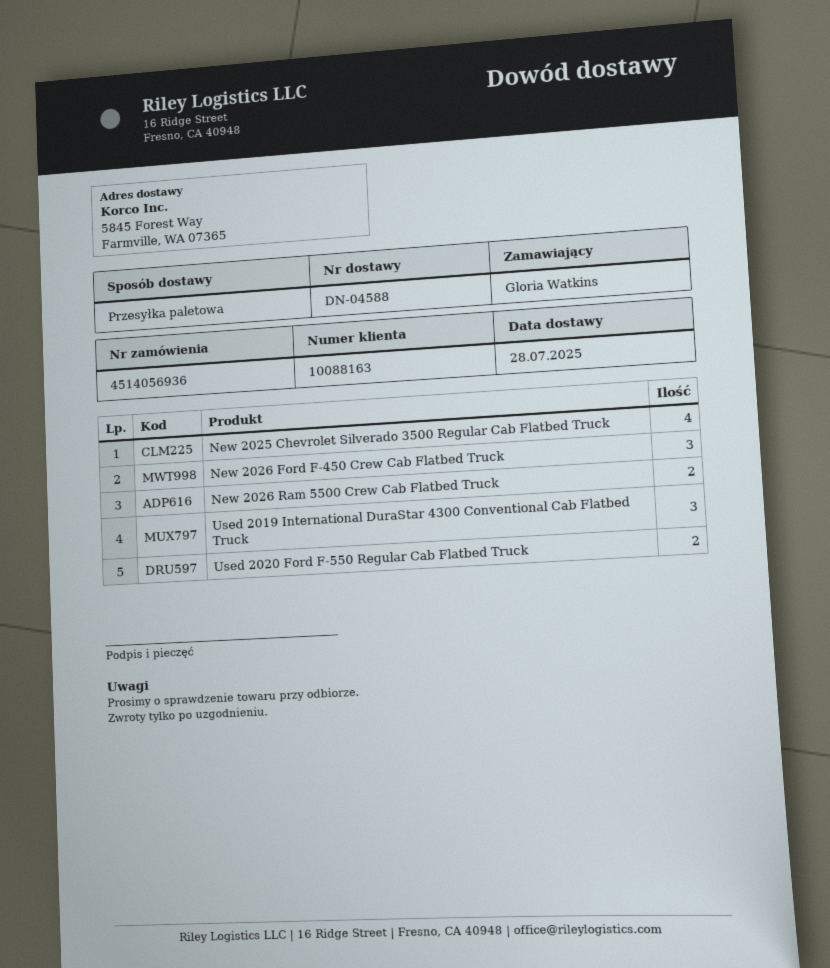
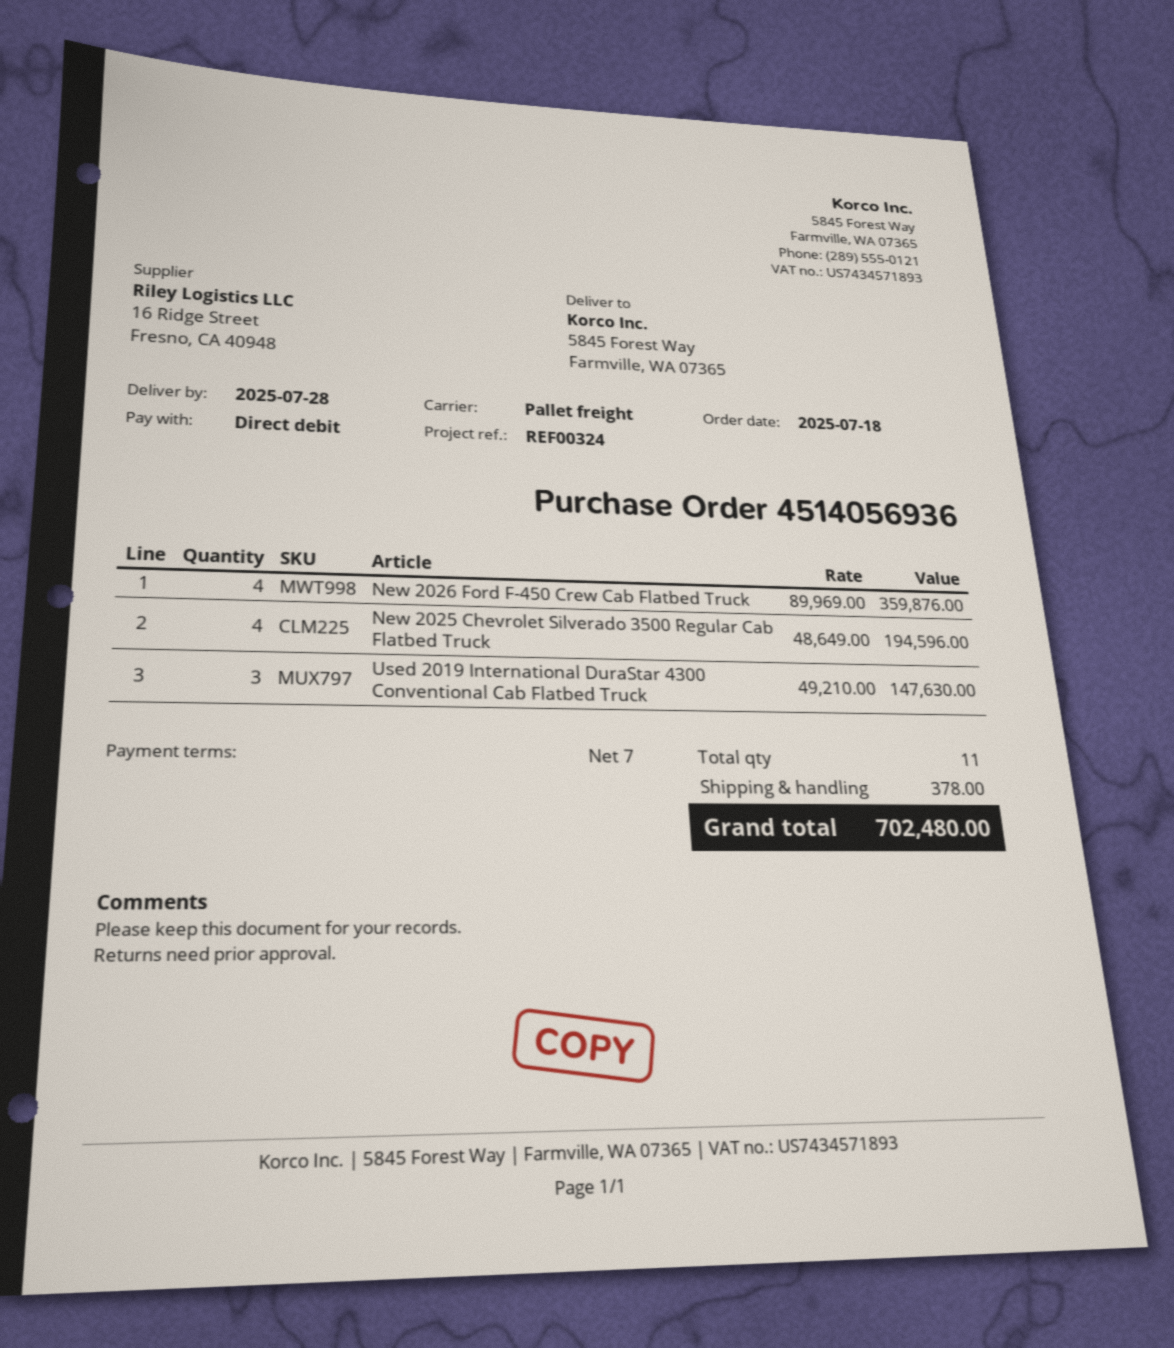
New 2026 Ford F-450 Crew Cab Flatbed Truck: 3 -> 4
New 2026 Ram 5500 Crew Cab Flatbed Truck: 2 -> none
Used 2020 Ford F-550 Regular Cab Flatbed Truck: 2 -> none

